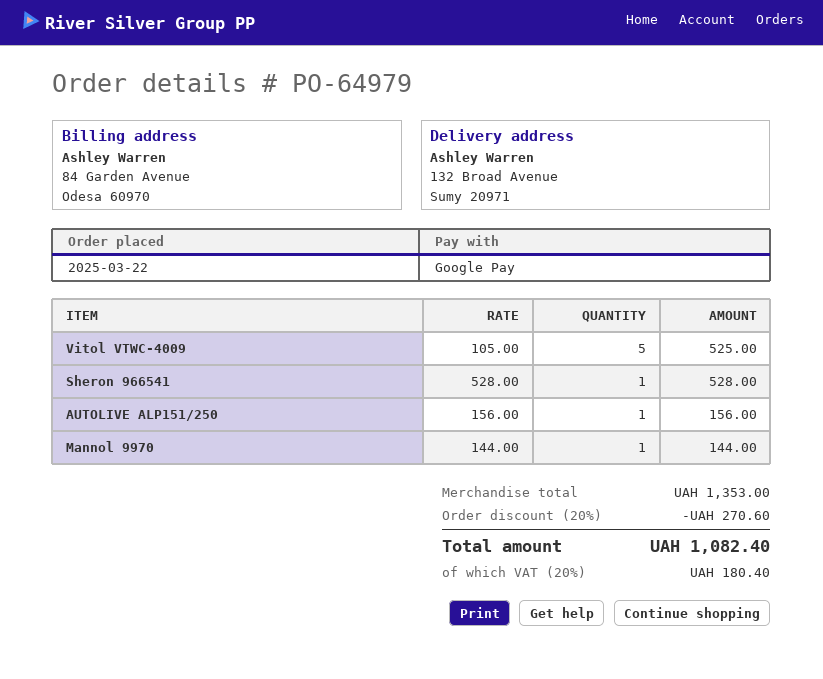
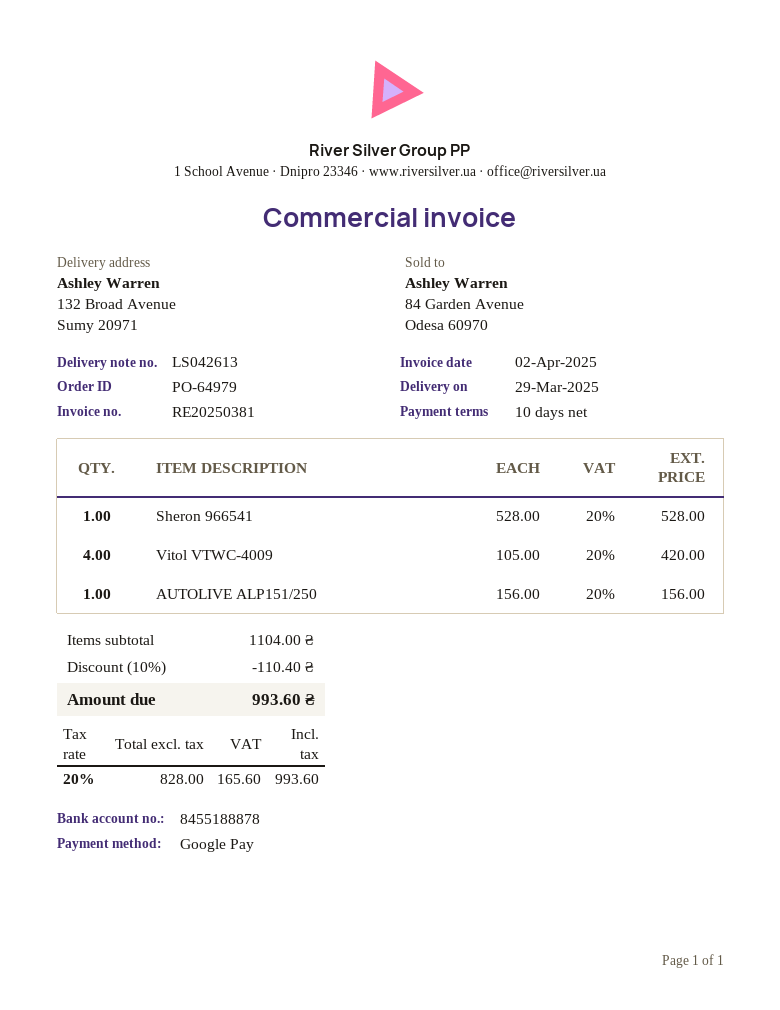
Vitol VTWC-4009: 5 x 105.00 = 525.00 -> 4 x 105.00 = 420.00
Mannol 9970: 1 x 144.00 = 144.00 -> none
subtotal: 1353.00 -> 1104.00
discount: 20% = 270.60 -> 10% = 110.40
tax: 20% = 180.40 -> 20% = 165.60
total: 1082.40 -> 993.60

